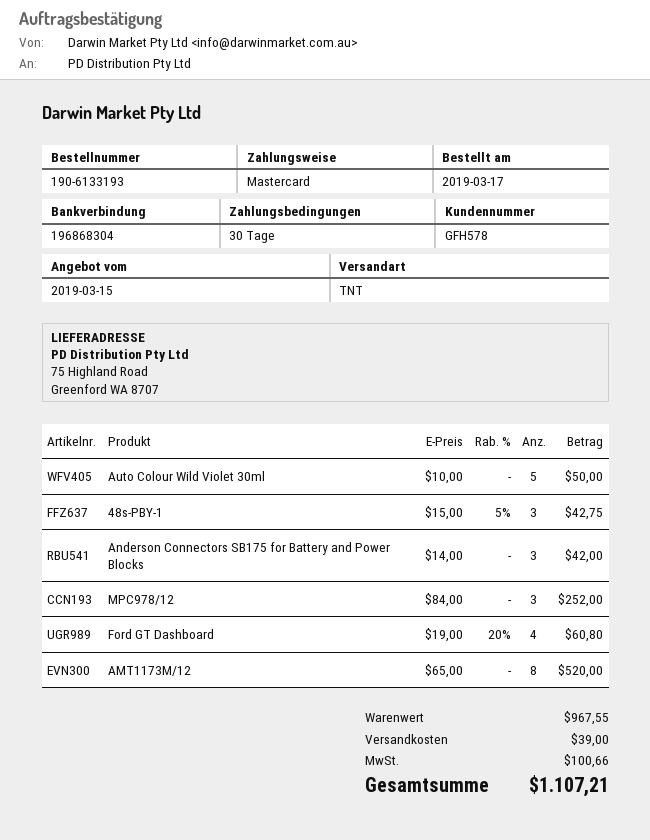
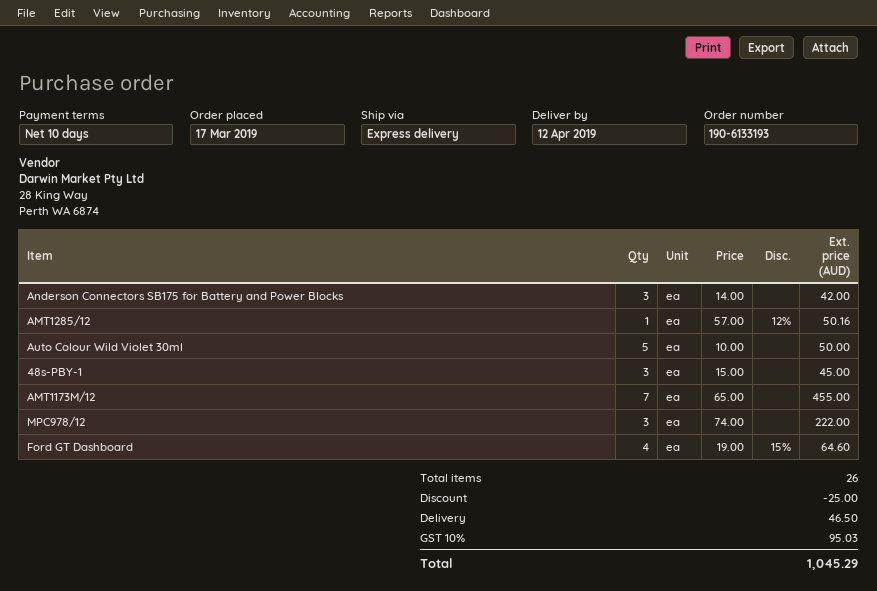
payment terms: 30 days -> 10 days
shipping method: TNT -> express
48s-PBY-1: 3 x 15.00 - 5% = 42.75 -> 3 x 15.00 = 45.00
MPC978/12: 3 x 84.00 = 252.00 -> 3 x 74.00 = 222.00
Ford GT Dashboard: 4 x 19.00 - 20% = 60.80 -> 4 x 19.00 - 15% = 64.60
AMT1173M/12: 8 x 65.00 = 520.00 -> 7 x 65.00 = 455.00
AMT1285/12: none -> 1 x 57.00 - 12% = 50.16
discount: none -> 25.00
shipping: 39.00 -> 46.50
tax: 100.66 -> 95.03
total: 1107.21 -> 1045.29

